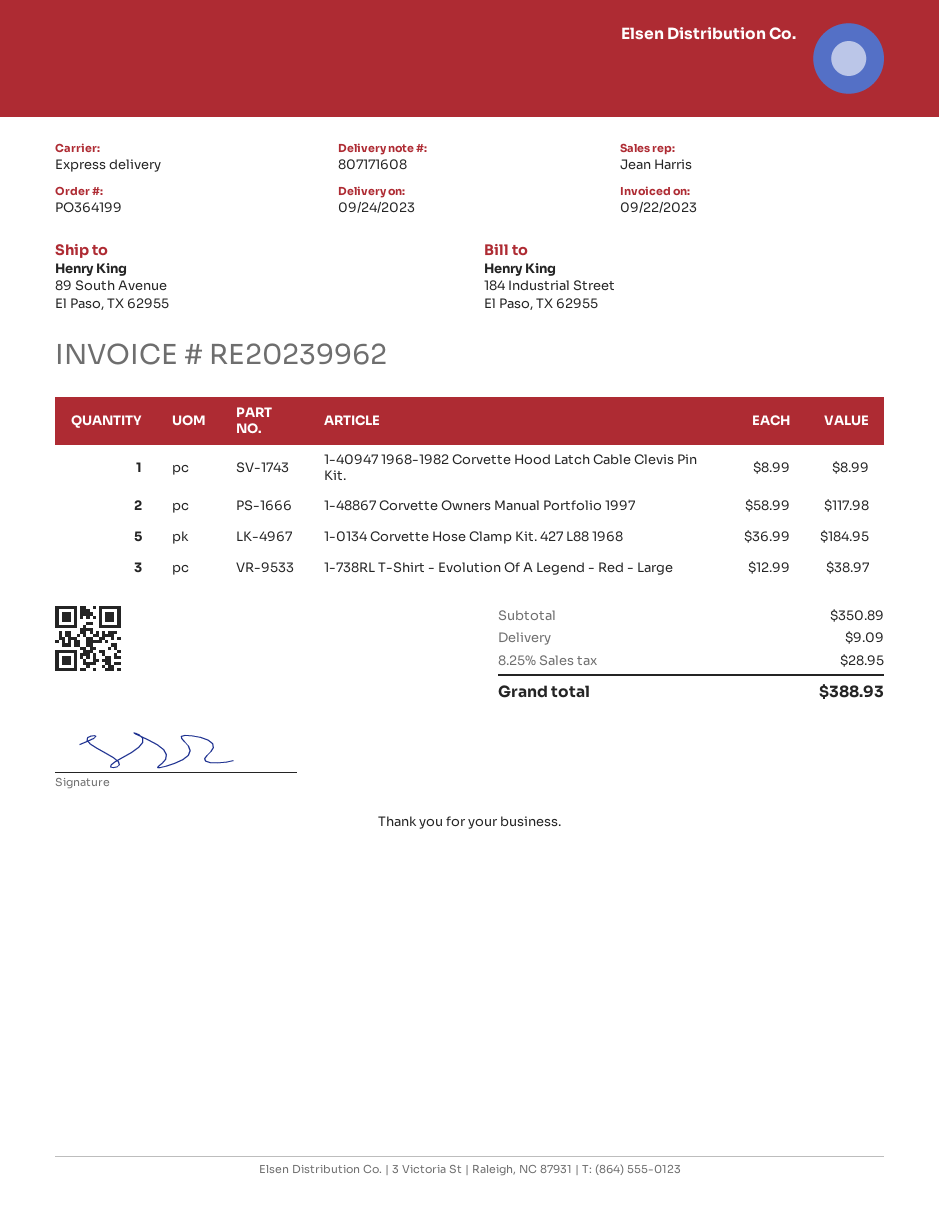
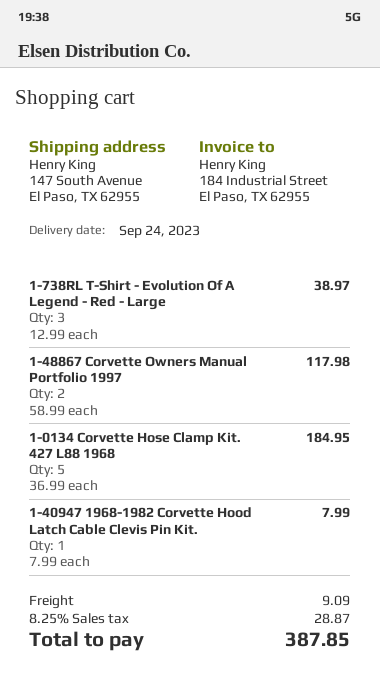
ship to: 89 South Avenue, El Paso, TX 62955 -> 147 South Avenue, El Paso, TX 62955
1-40947 1968-1982 Corvette Hood Latch Cable Clevis Pin Kit.: 1 x 8.99 = 8.99 -> 1 x 7.99 = 7.99
tax: 8.25% = 28.95 -> 8.25% = 28.87
total: 388.93 -> 387.85

